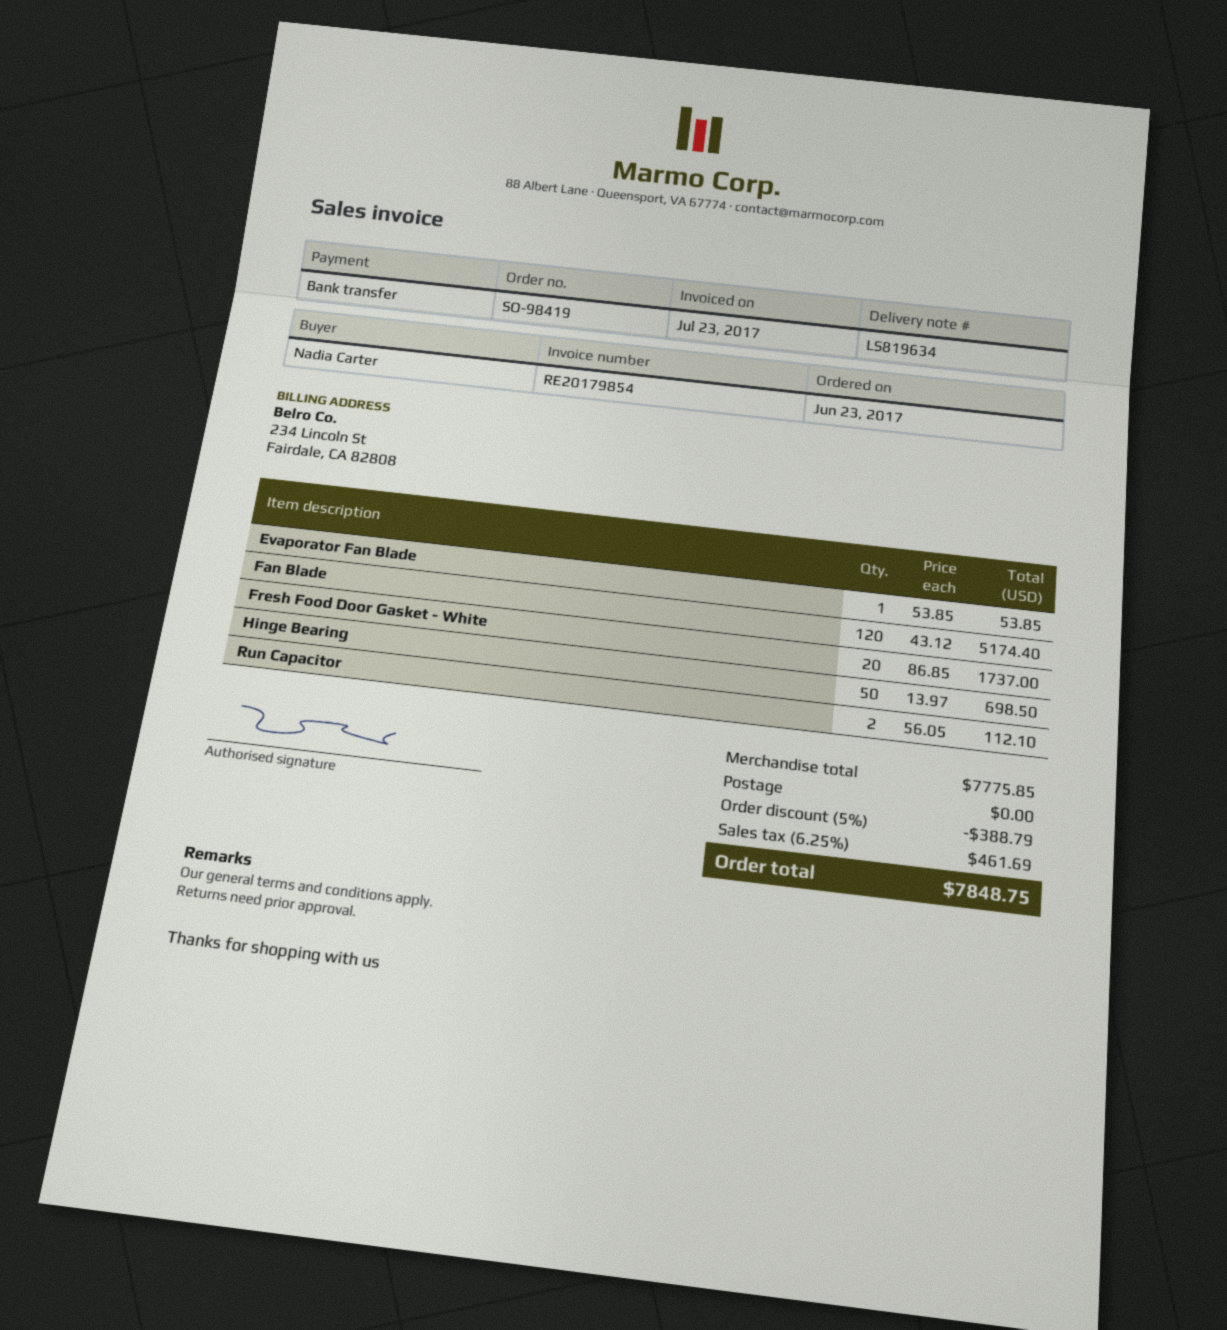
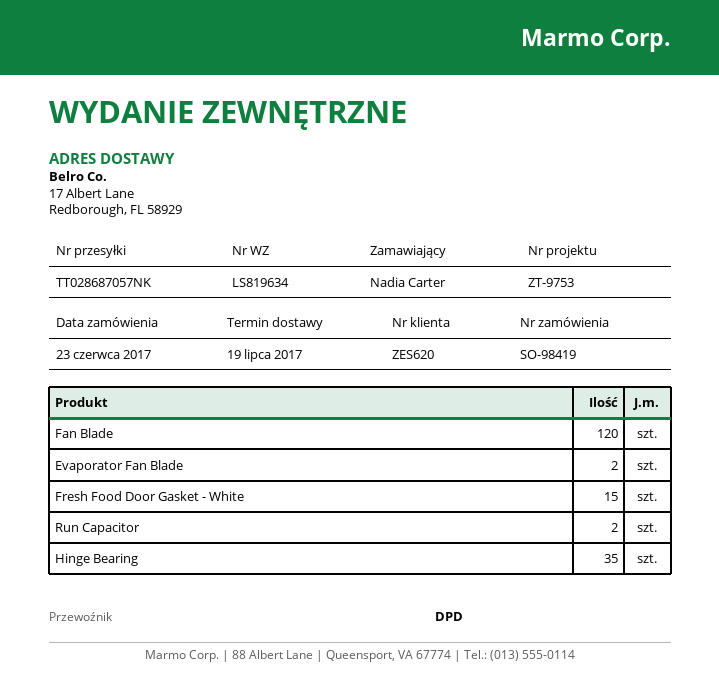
Evaporator Fan Blade: 1 -> 2
Fresh Food Door Gasket - White: 20 -> 15
Hinge Bearing: 50 -> 35

